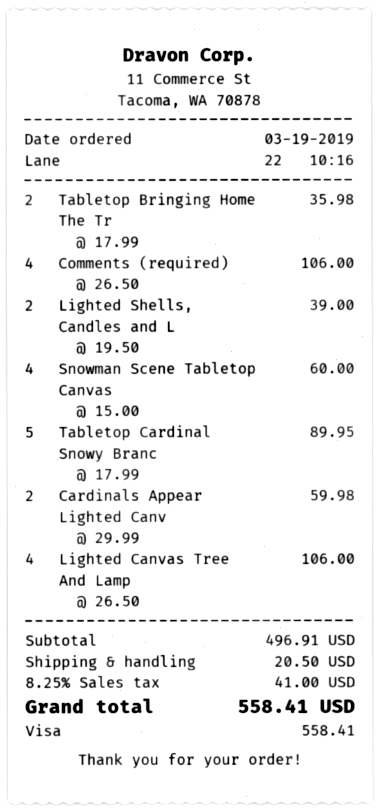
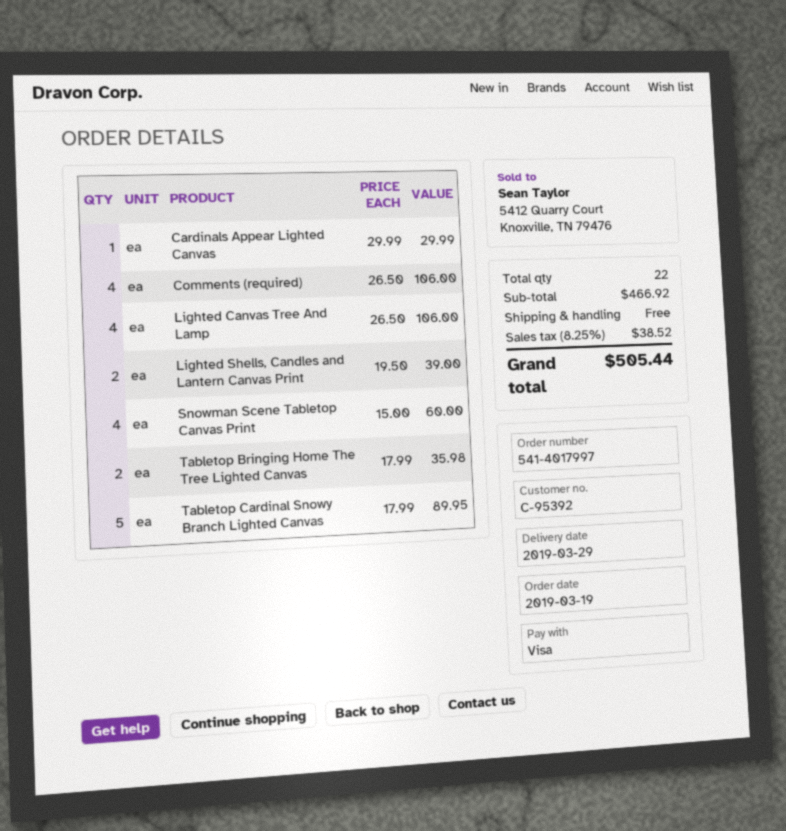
Cardinals Appear Lighted Canv: 2 x 29.99 = 59.98 -> 1 x 29.99 = 29.99
subtotal: 496.91 -> 466.92
shipping: 20.50 -> 0.00
tax: 8.25% = 41.00 -> 8.25% = 38.52
total: 558.41 -> 505.44

